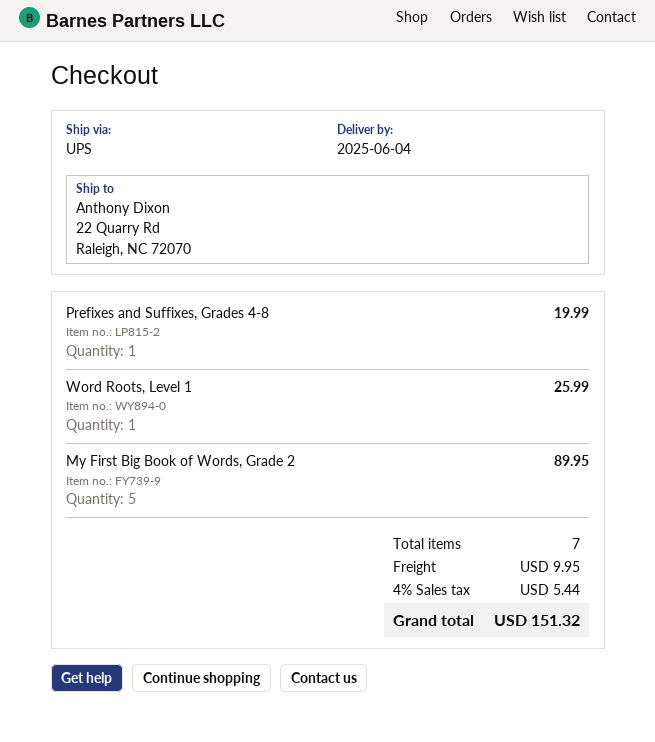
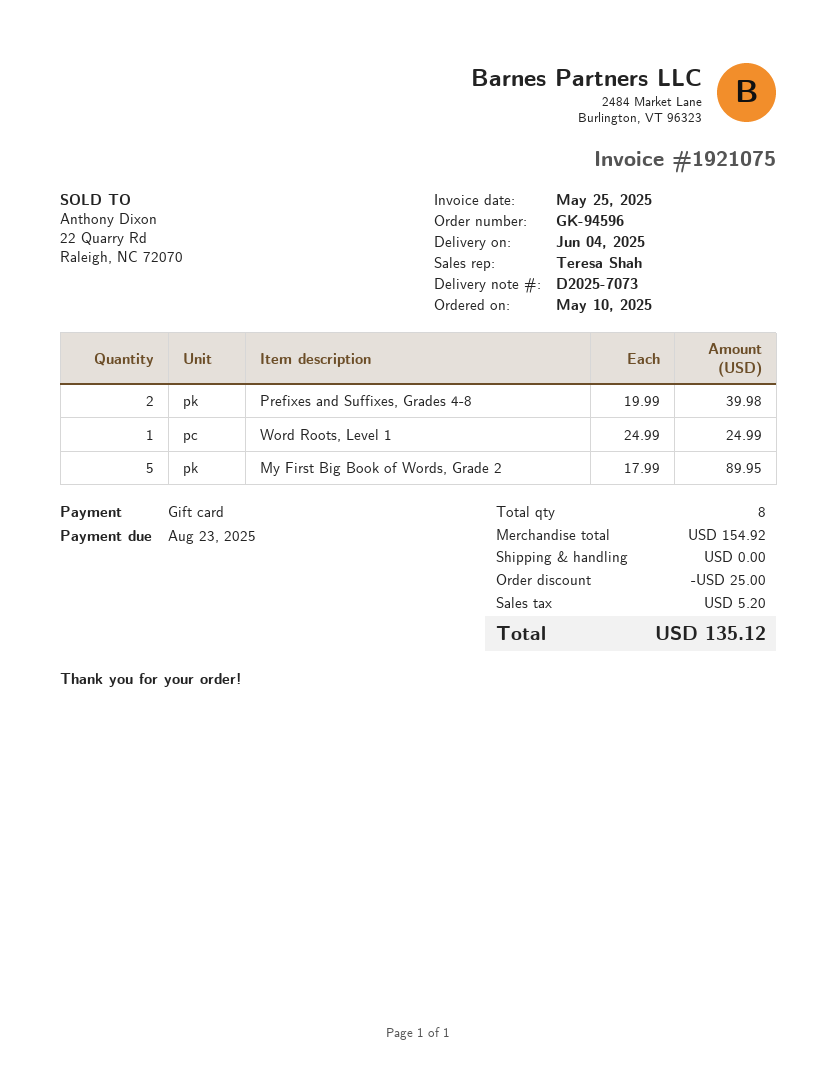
Prefixes and Suffixes, Grades 4-8: 1 for 19.99 -> 2 for 39.98
Word Roots, Level 1: 1 for 25.99 -> 1 for 24.99
total quantity: 7 -> 8
discount: none -> 25.00
shipping: 9.95 -> 0.00
tax: 5.44 -> 5.20
total: 151.32 -> 135.12

